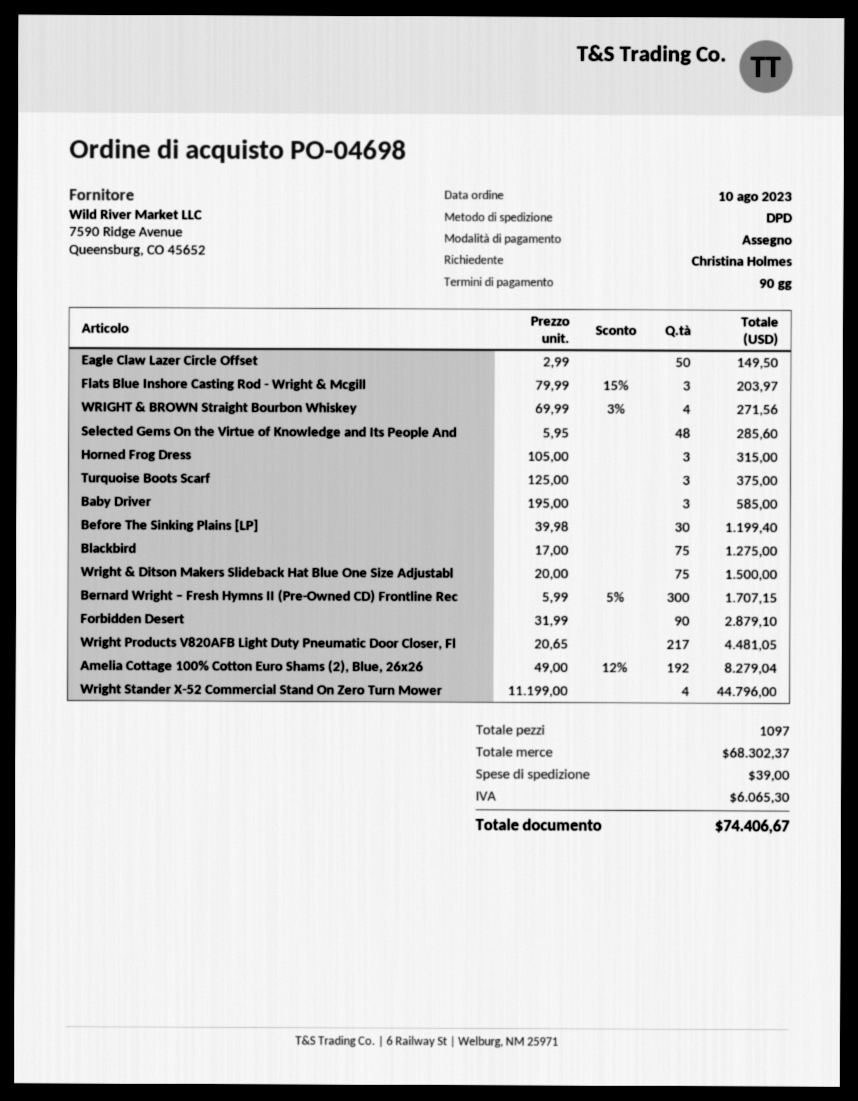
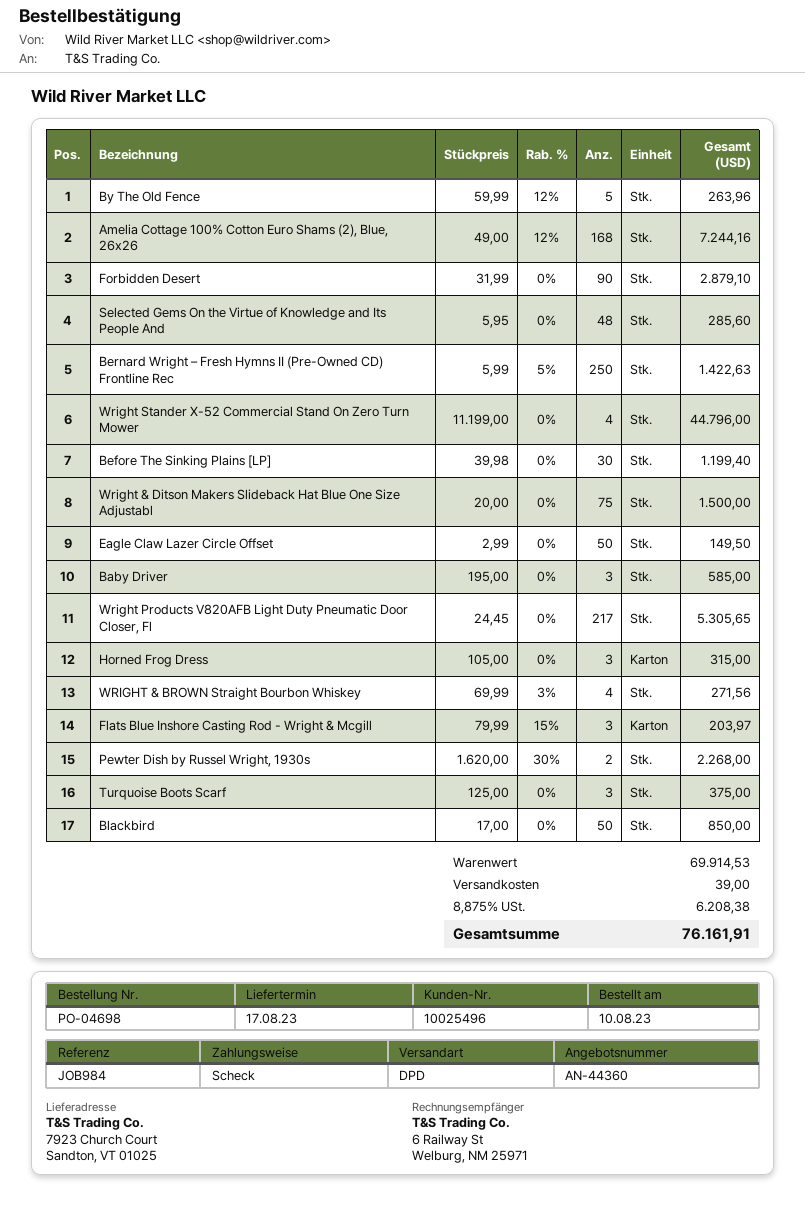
Blackbird: 75 x 17.00 = 1275.00 -> 50 x 17.00 = 850.00
Bernard Wright – Fresh Hymns II (Pre-Owned CD) Frontline Rec: 300 x 5.99 - 5% = 1707.15 -> 250 x 5.99 - 5% = 1422.63
Wright Products V820AFB Light Duty Pneumatic Door Closer, Fl: 217 x 20.65 = 4481.05 -> 217 x 24.45 = 5305.65
Amelia Cottage 100% Cotton Euro Shams (2), Blue, 26x26: 192 x 49.00 - 12% = 8279.04 -> 168 x 49.00 - 12% = 7244.16
By The Old Fence: none -> 5 x 59.99 - 12% = 263.96
Pewter Dish by Russel Wright, 1930s: none -> 2 x 1620.00 - 30% = 2268.00
subtotal: 68302.37 -> 69914.53
tax: 6065.30 -> 6208.38
total: 74406.67 -> 76161.91

